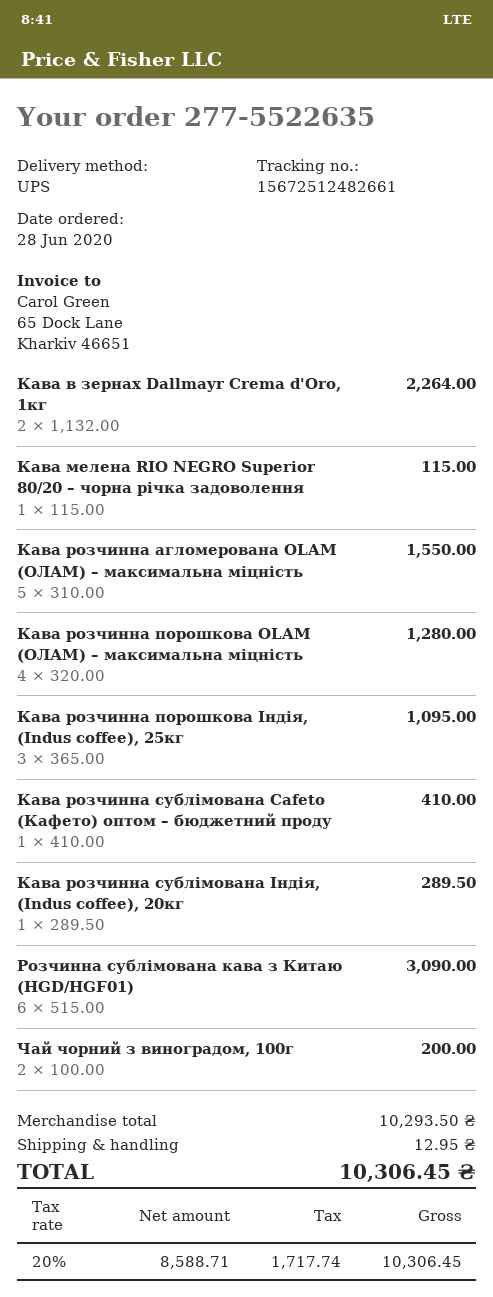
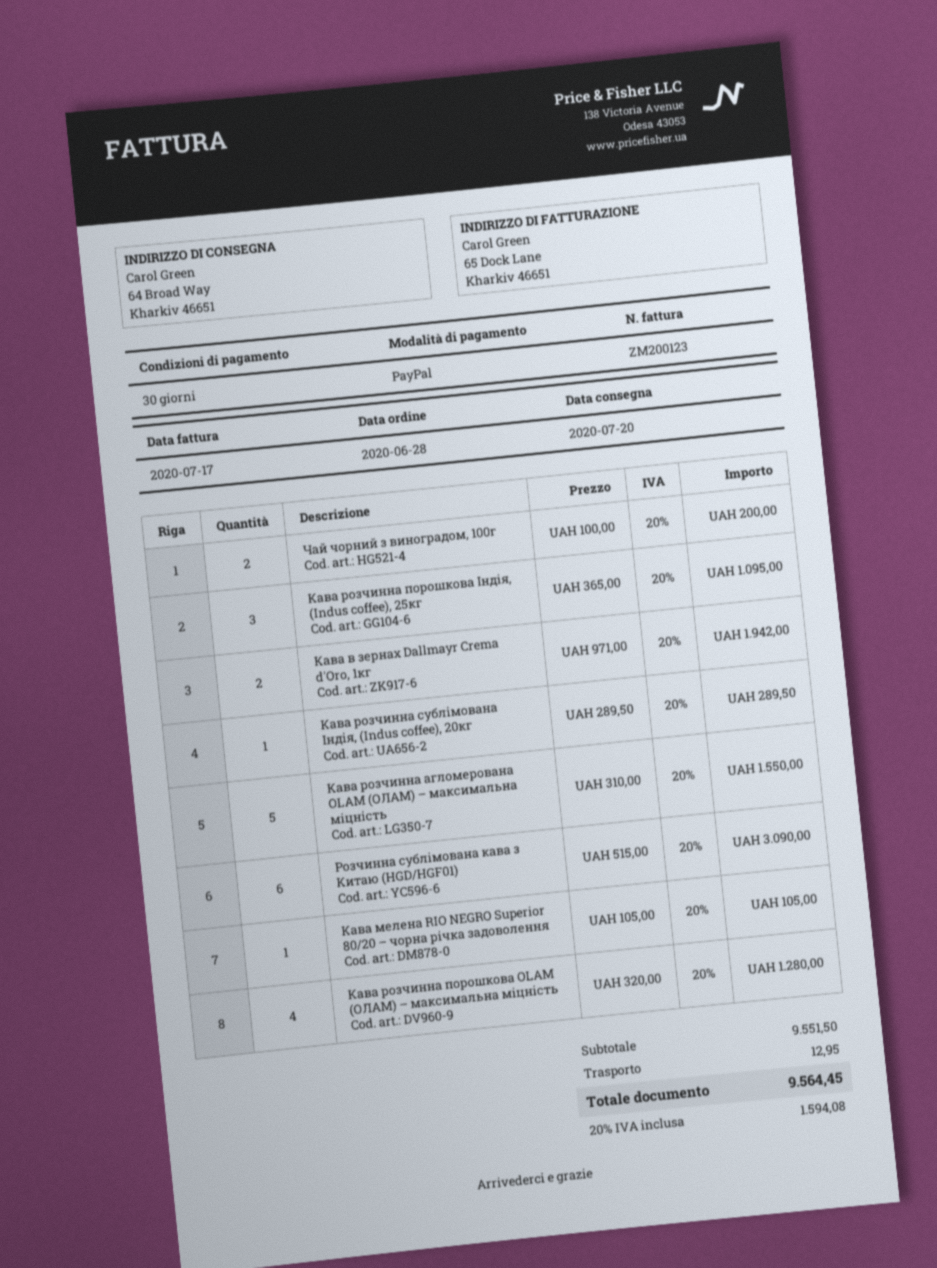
Кава в зернах Dallmayr Crema d'Oro, 1кг: 2 x 1132.00 = 2264.00 -> 2 x 971.00 = 1942.00
Кава мелена RIO NEGRO Superior 80/20 – чорна річка задоволення: 1 x 115.00 = 115.00 -> 1 x 105.00 = 105.00
Кава розчинна сублімована Cafeto (Кафето) оптом – бюджетний проду: 1 x 410.00 = 410.00 -> none
subtotal: 10293.50 -> 9551.50
tax: 20% = 1717.74 -> 20% = 1594.08
total: 10306.45 -> 9564.45

